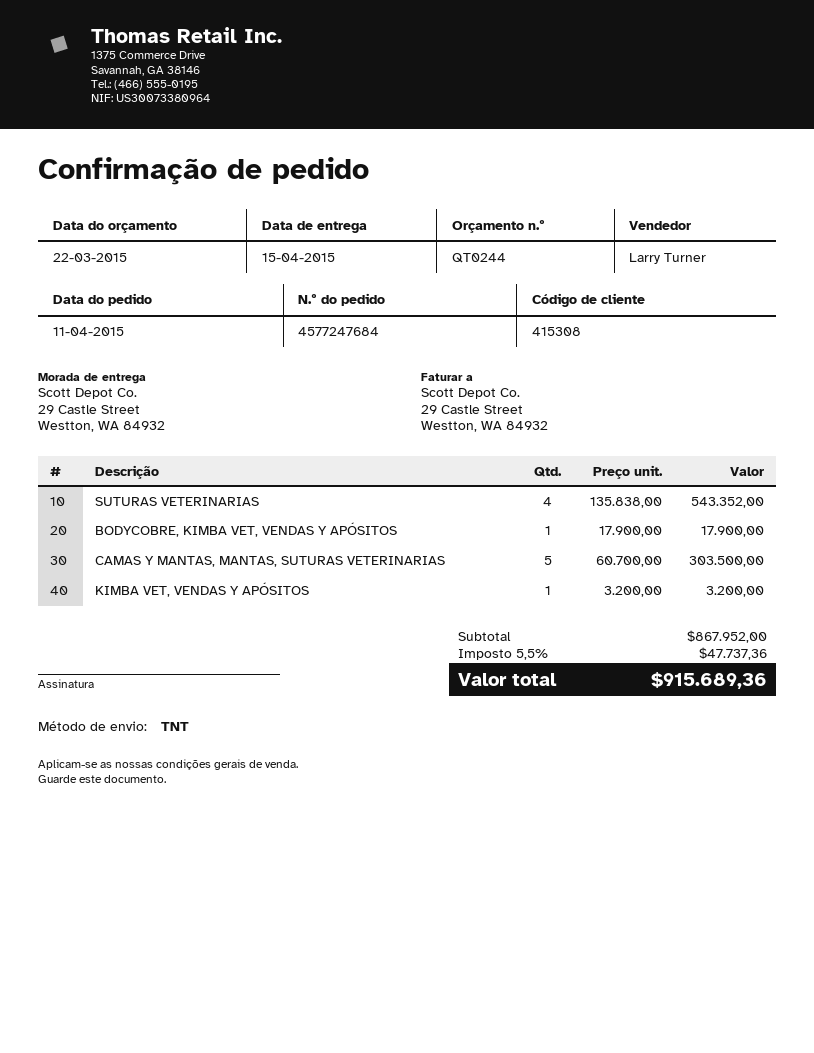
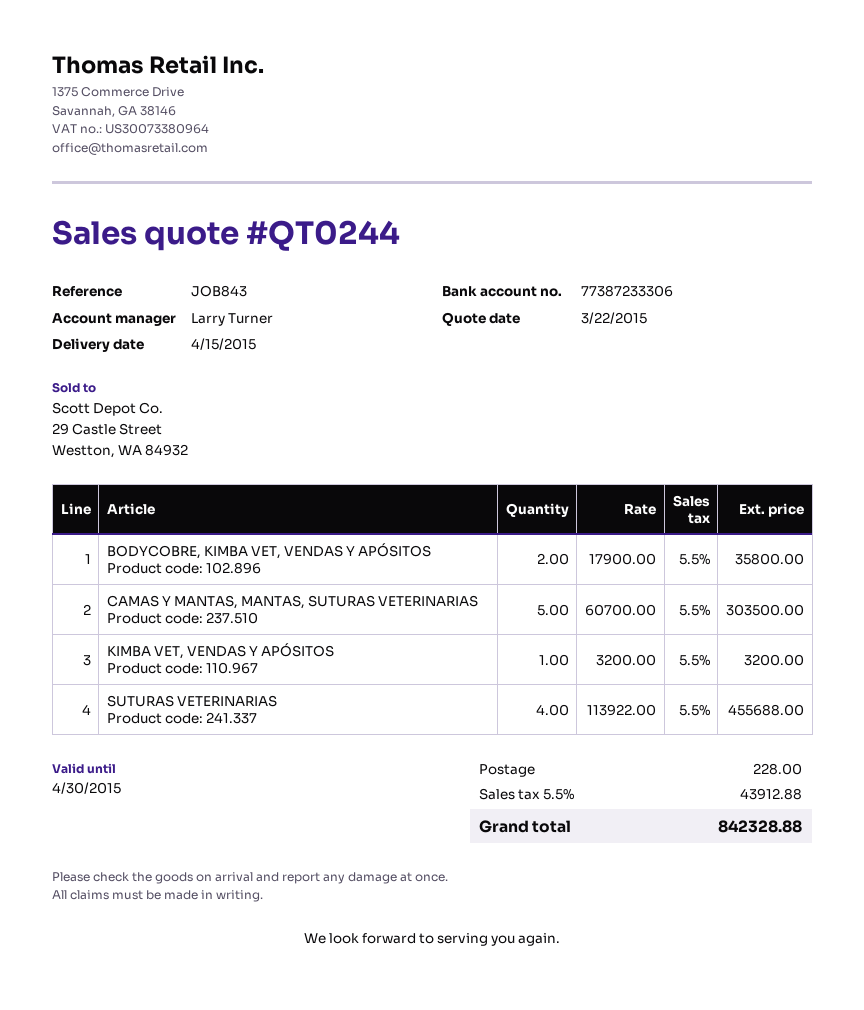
SUTURAS VETERINARIAS: 4 x 135838.00 = 543352.00 -> 4 x 113922.00 = 455688.00
BODYCOBRE, KIMBA VET, VENDAS Y APÓSITOS: 1 x 17900.00 = 17900.00 -> 2 x 17900.00 = 35800.00
shipping: none -> 228.00
tax: 5.5% = 47737.36 -> 5.5% = 43912.88
total: 915689.36 -> 842328.88

